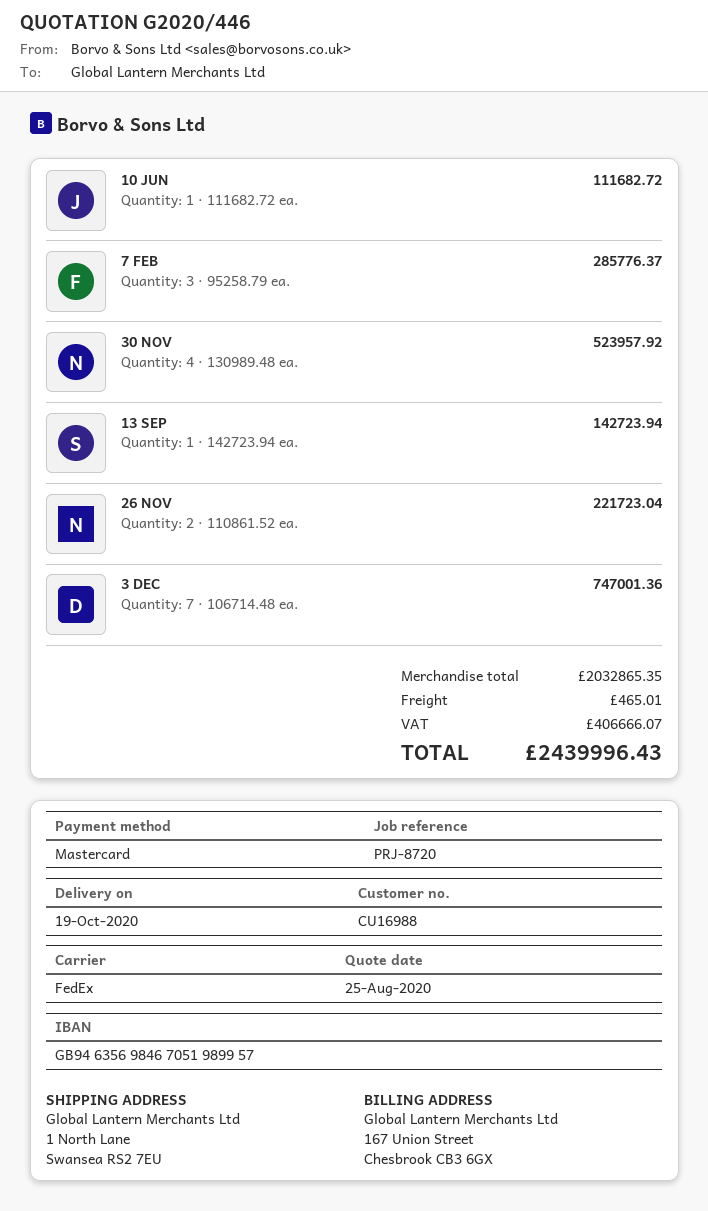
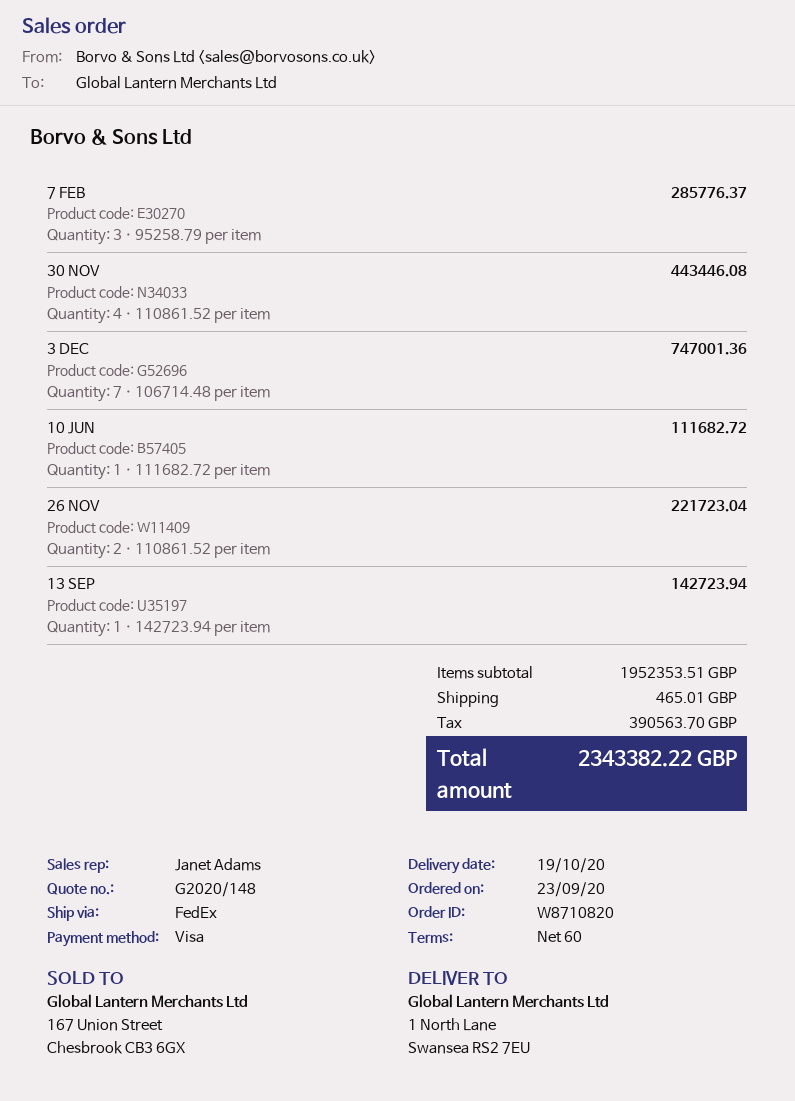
quote number: G2020/446 -> G2020/148
payment method: Mastercard -> Visa
30 NOV: 4 x 130989.48 = 523957.92 -> 4 x 110861.52 = 443446.08
subtotal: 2032865.35 -> 1952353.51
tax: 406666.07 -> 390563.70
total: 2439996.43 -> 2343382.22

